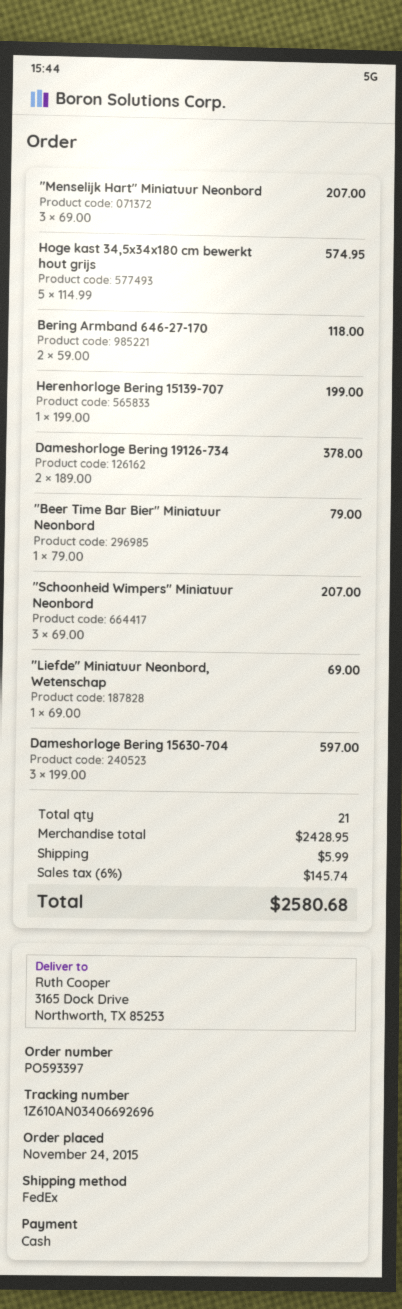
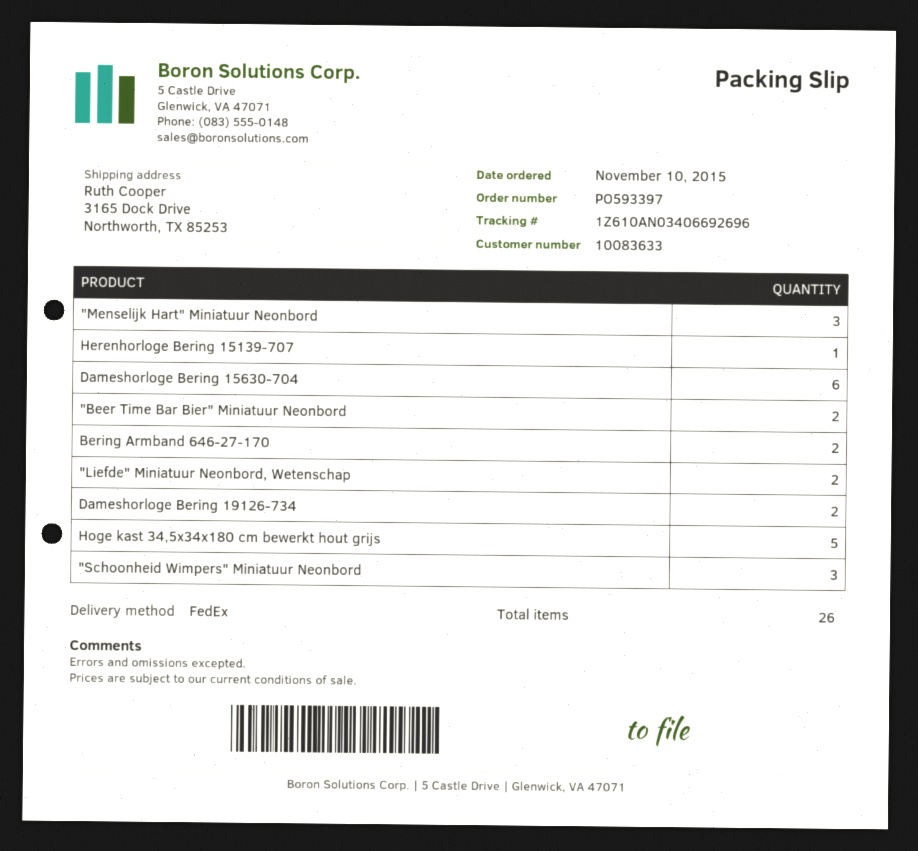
order date: 2015-11-24 -> 2015-11-10
"Beer Time Bar Bier" Miniatuur Neonbord: 1 -> 2
"Liefde" Miniatuur Neonbord, Wetenschap: 1 -> 2
Dameshorloge Bering 15630-704: 3 -> 6
total quantity: 21 -> 26

